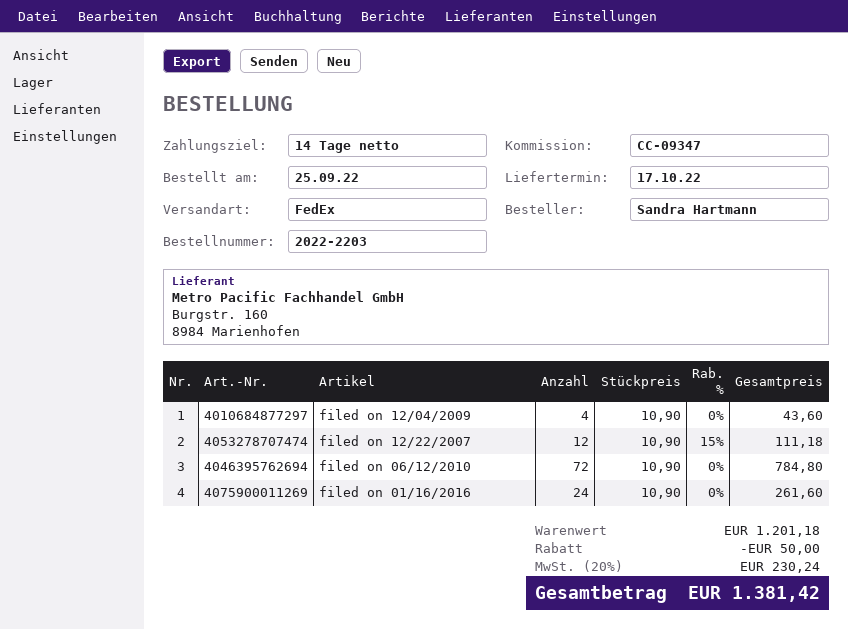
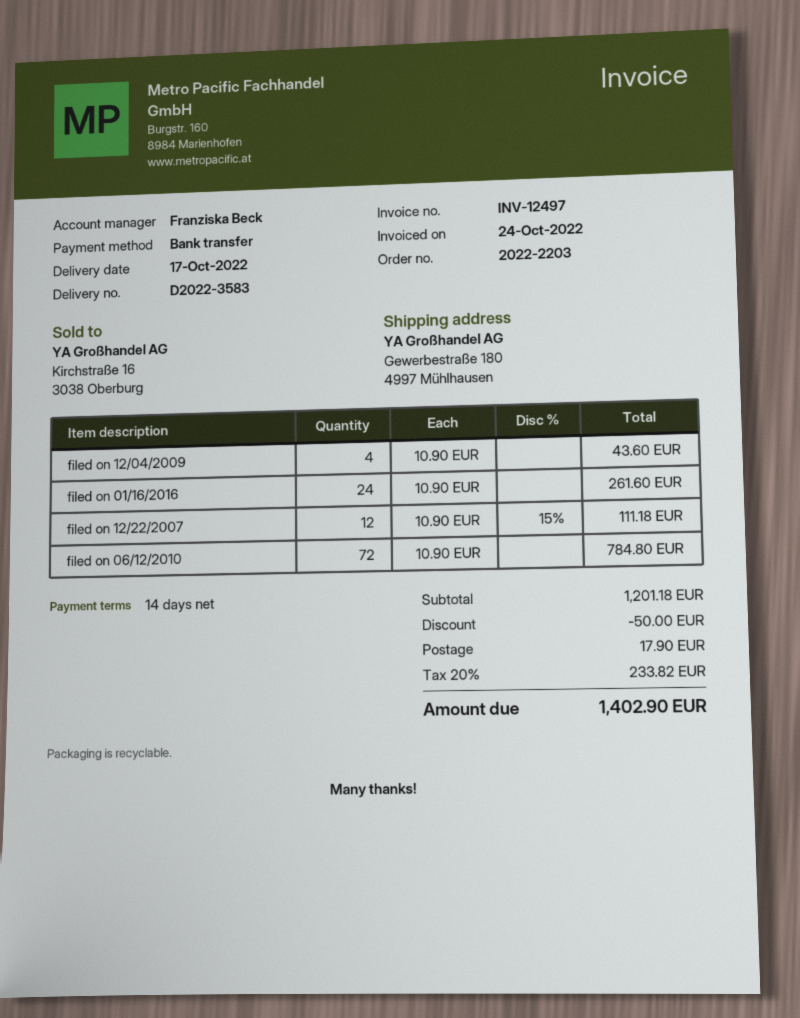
shipping: none -> 17.90
tax: 20% = 230.24 -> 20% = 233.82
total: 1381.42 -> 1402.90

